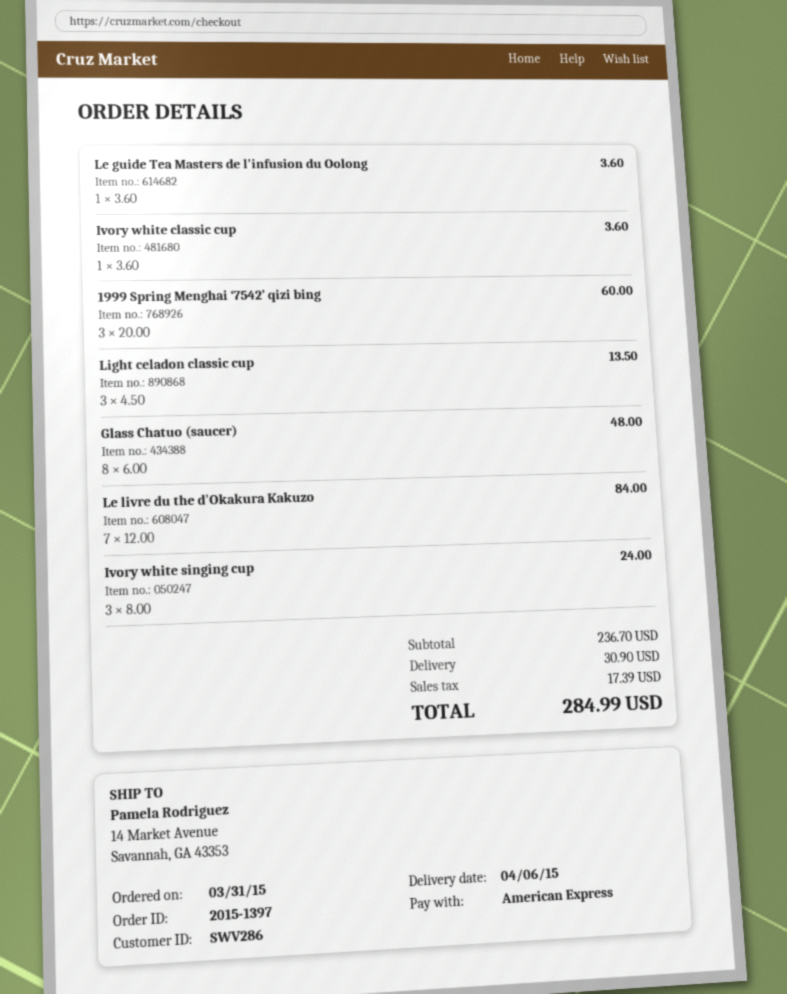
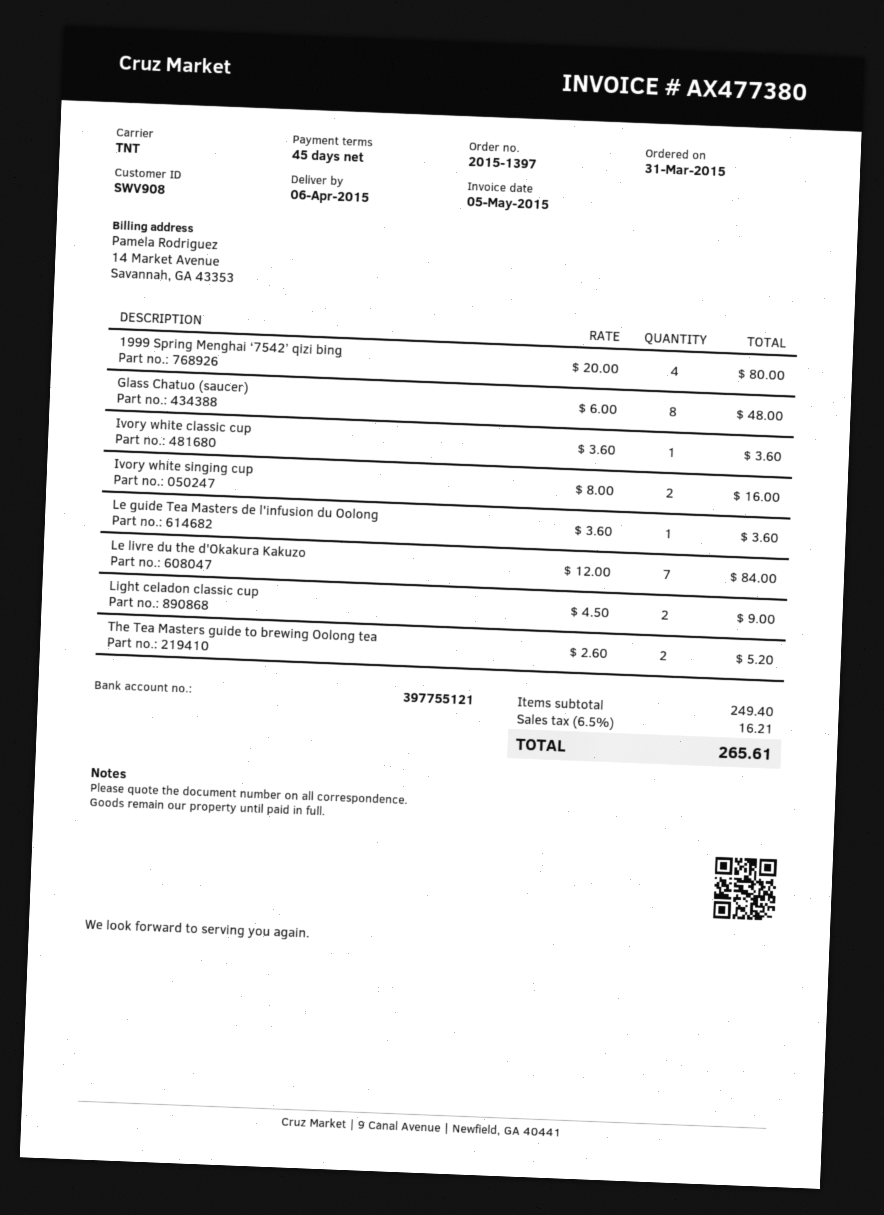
customer number: SWV286 -> SWV908
1999 Spring Menghai ‘7542’ qizi bing: 3 x 20.00 = 60.00 -> 4 x 20.00 = 80.00
Light celadon classic cup: 3 x 4.50 = 13.50 -> 2 x 4.50 = 9.00
Ivory white singing cup: 3 x 8.00 = 24.00 -> 2 x 8.00 = 16.00
The Tea Masters guide to brewing Oolong tea: none -> 2 x 2.60 = 5.20
subtotal: 236.70 -> 249.40
shipping: 30.90 -> none
tax: 17.39 -> 16.21
total: 284.99 -> 265.61

